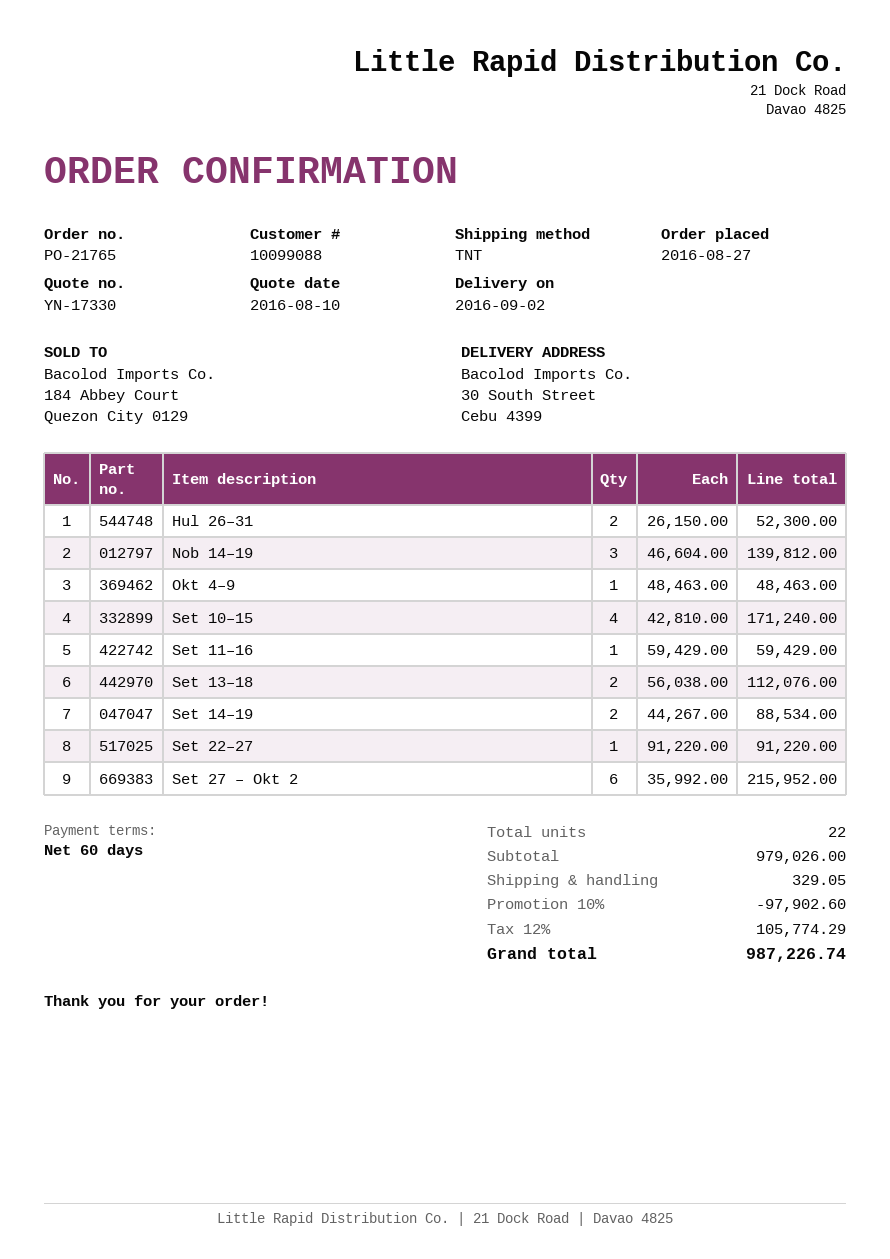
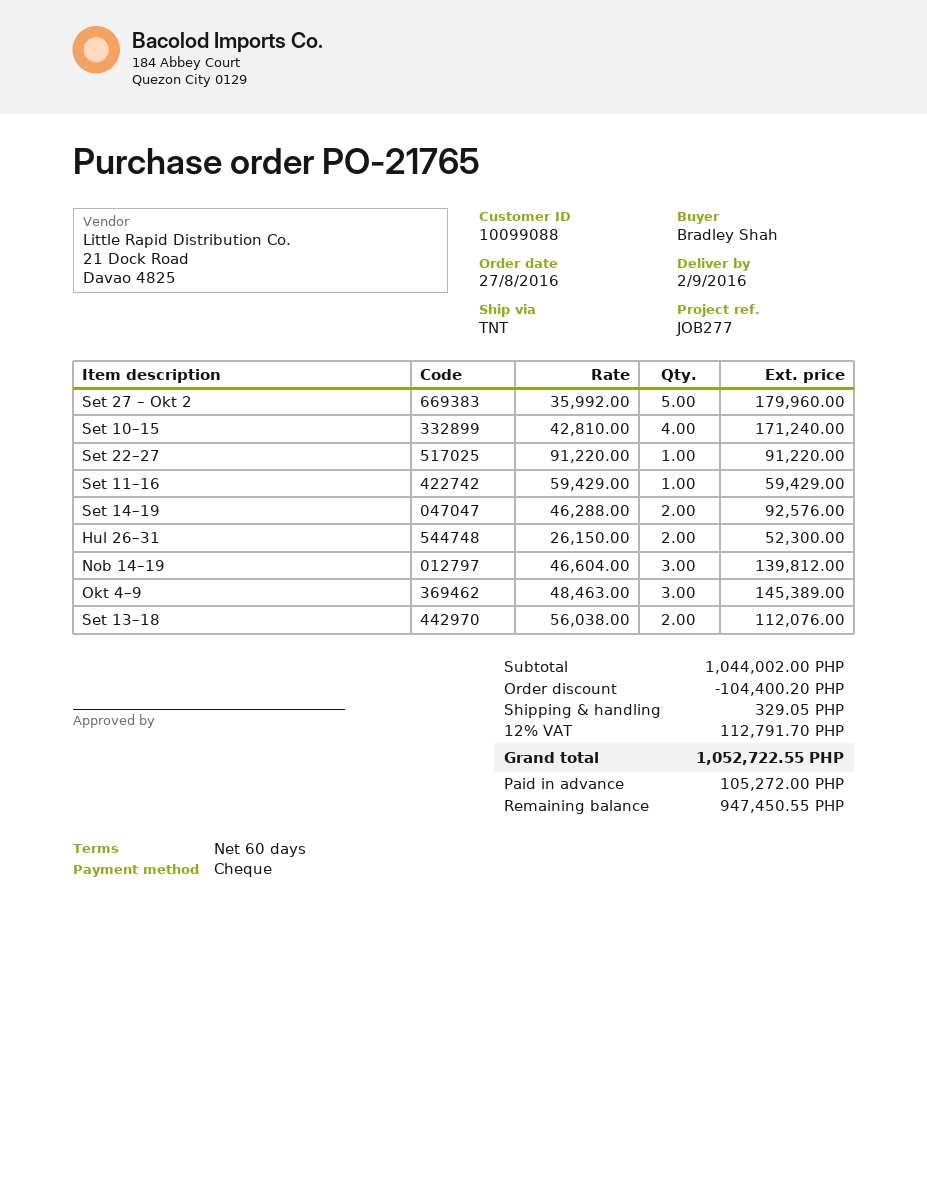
Okt 4–9: 1 x 48463.00 = 48463.00 -> 3 x 48463.00 = 145389.00
Set 14–19: 2 x 44267.00 = 88534.00 -> 2 x 46288.00 = 92576.00
Set 27 – Okt 2: 6 x 35992.00 = 215952.00 -> 5 x 35992.00 = 179960.00
subtotal: 979026.00 -> 1044002.00
discount: 97902.60 -> 104400.20
tax: 12% = 105774.29 -> 12% = 112791.70
total: 987226.74 -> 1052722.55

